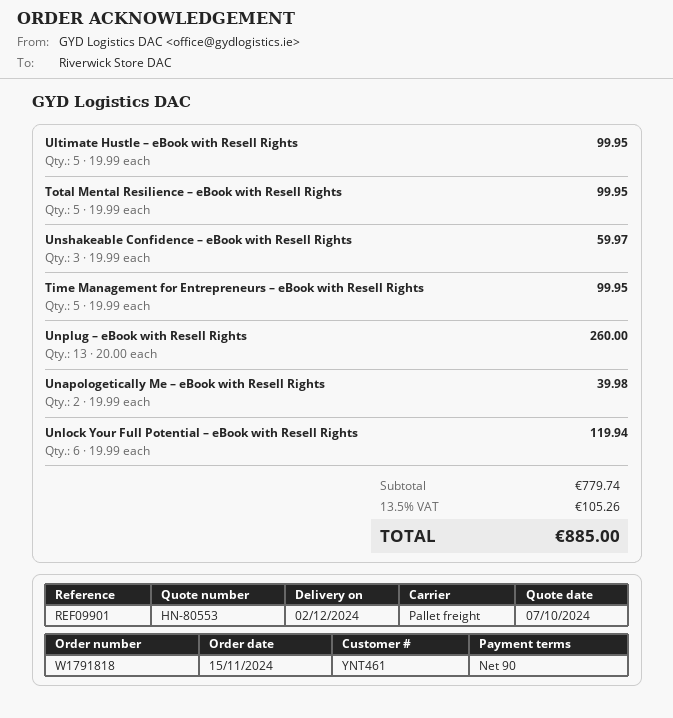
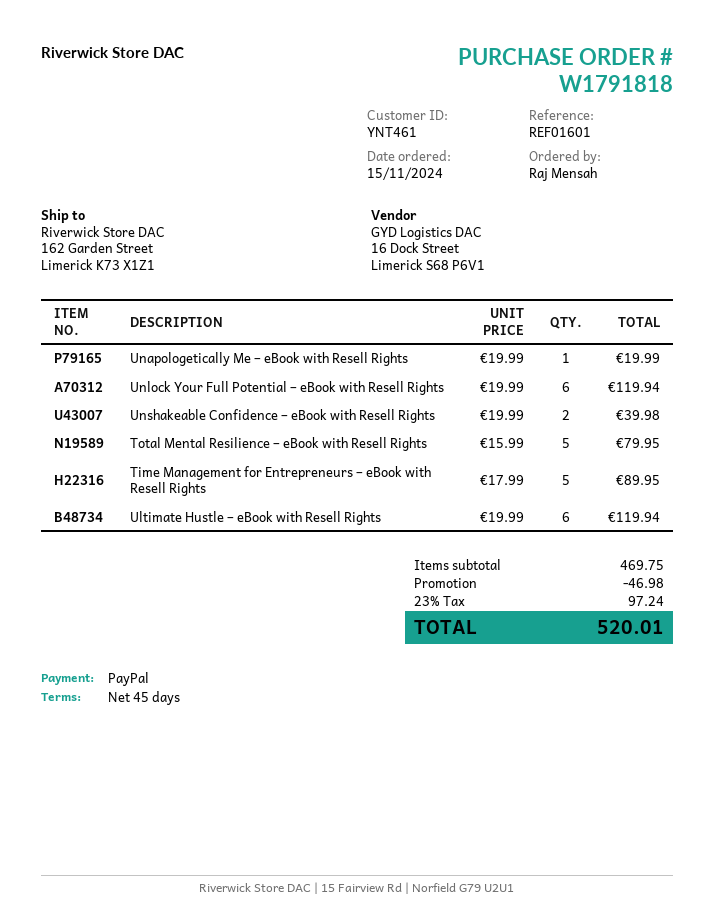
payment terms: 90 days -> 45 days
reference: REF09901 -> REF01601
Ultimate Hustle – eBook with Resell Rights: 5 x 19.99 = 99.95 -> 6 x 19.99 = 119.94
Total Mental Resilience – eBook with Resell Rights: 5 x 19.99 = 99.95 -> 5 x 15.99 = 79.95
Unshakeable Confidence – eBook with Resell Rights: 3 x 19.99 = 59.97 -> 2 x 19.99 = 39.98
Time Management for Entrepreneurs – eBook with Resell Rights: 5 x 19.99 = 99.95 -> 5 x 17.99 = 89.95
Unplug – eBook with Resell Rights: 13 x 20.00 = 260.00 -> none
Unapologetically Me – eBook with Resell Rights: 2 x 19.99 = 39.98 -> 1 x 19.99 = 19.99
subtotal: 779.74 -> 469.75
discount: none -> 46.98
tax: 13.5% = 105.26 -> 23% = 97.24
total: 885.00 -> 520.01

